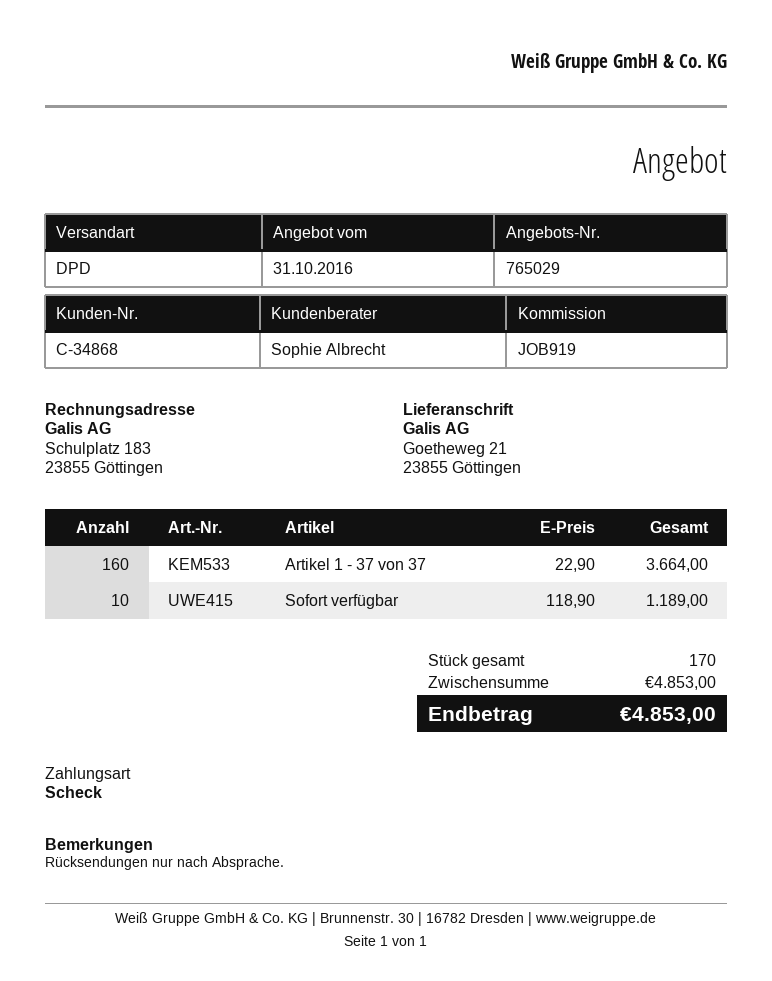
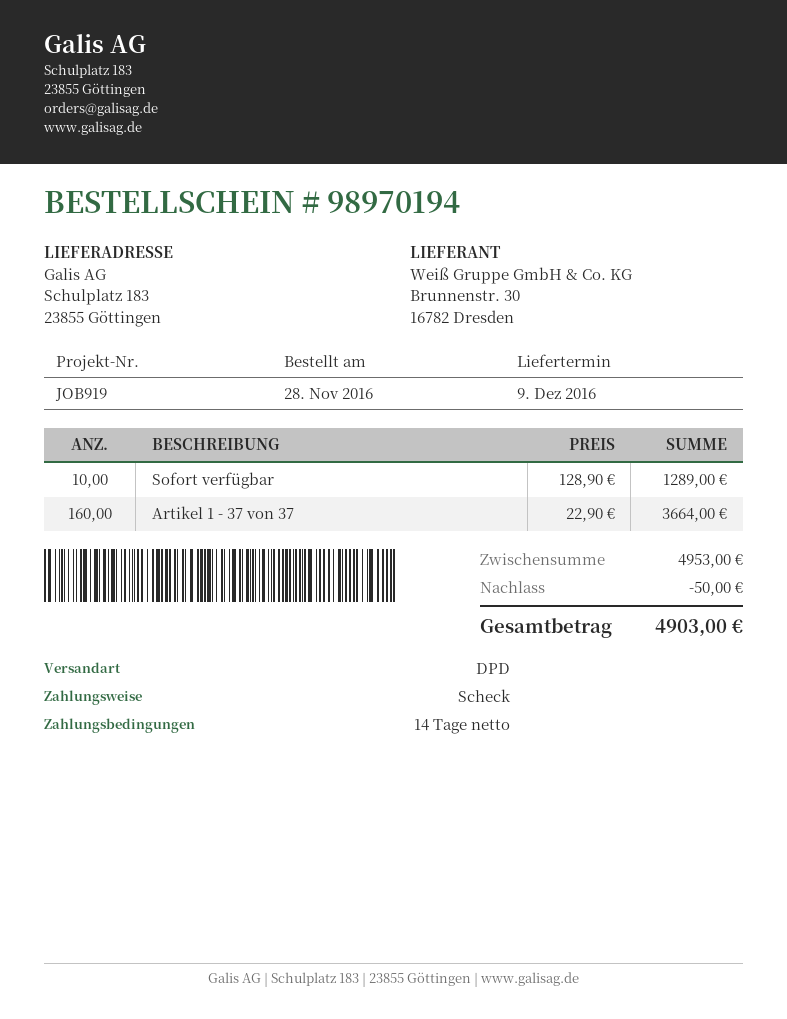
ship to: Goetheweg 21, 23855 Göttingen -> Schulplatz 183, 23855 Göttingen
Sofort verfügbar: 10 x 118.90 = 1189.00 -> 10 x 128.90 = 1289.00
subtotal: 4853.00 -> 4953.00
discount: none -> 50.00
total: 4853.00 -> 4903.00

